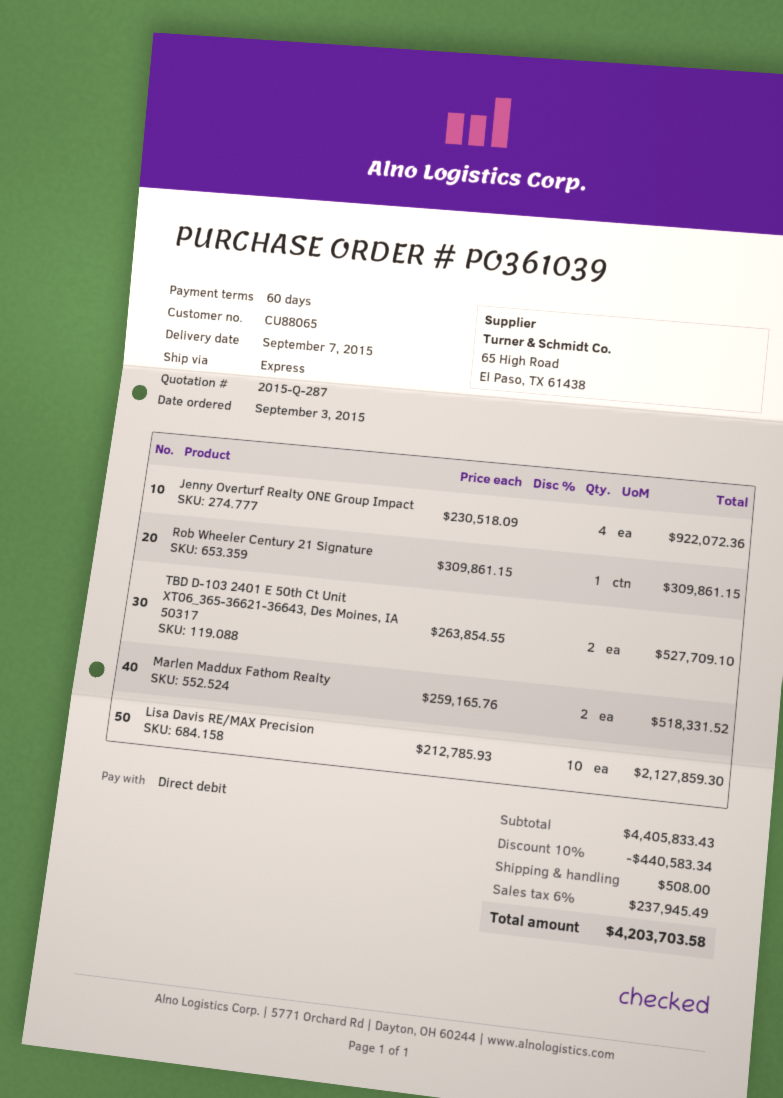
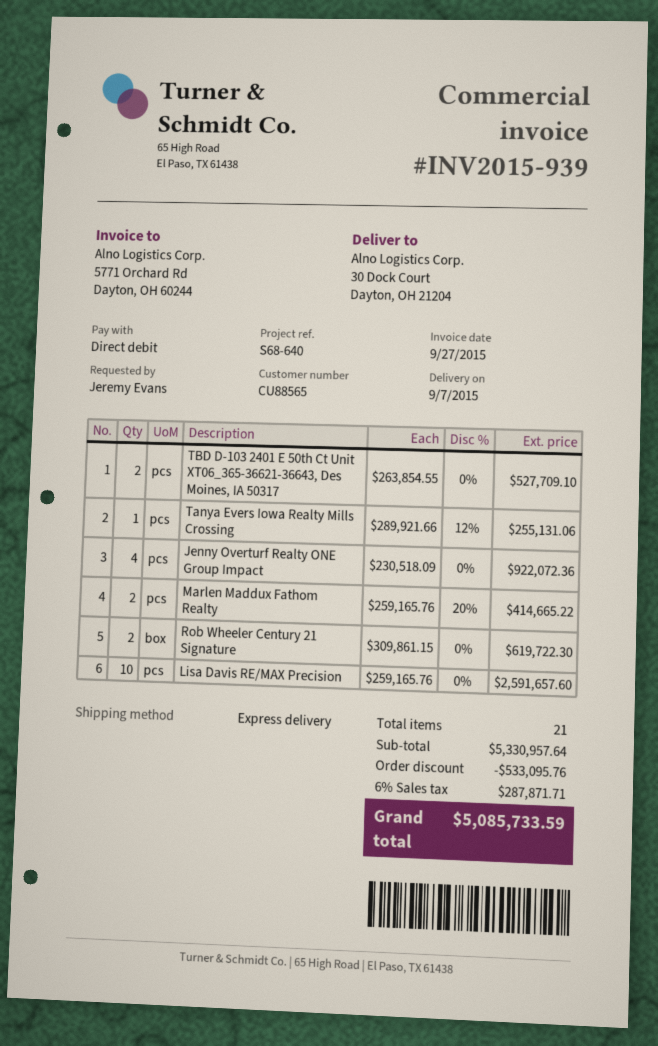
customer number: CU88065 -> CU88565
Rob Wheeler Century 21 Signature: 1 x 309861.15 = 309861.15 -> 2 x 309861.15 = 619722.30
Marlen Maddux Fathom Realty: 2 x 259165.76 = 518331.52 -> 2 x 259165.76 - 20% = 414665.22
Lisa Davis RE/MAX Precision: 10 x 212785.93 = 2127859.30 -> 10 x 259165.76 = 2591657.60
Tanya Evers Iowa Realty Mills Crossing: none -> 1 x 289921.66 - 12% = 255131.06
subtotal: 4405833.43 -> 5330957.64
discount: 440583.34 -> 533095.76
shipping: 508.00 -> none
tax: 6% = 237945.49 -> 6% = 287871.71
total: 4203703.58 -> 5085733.59

